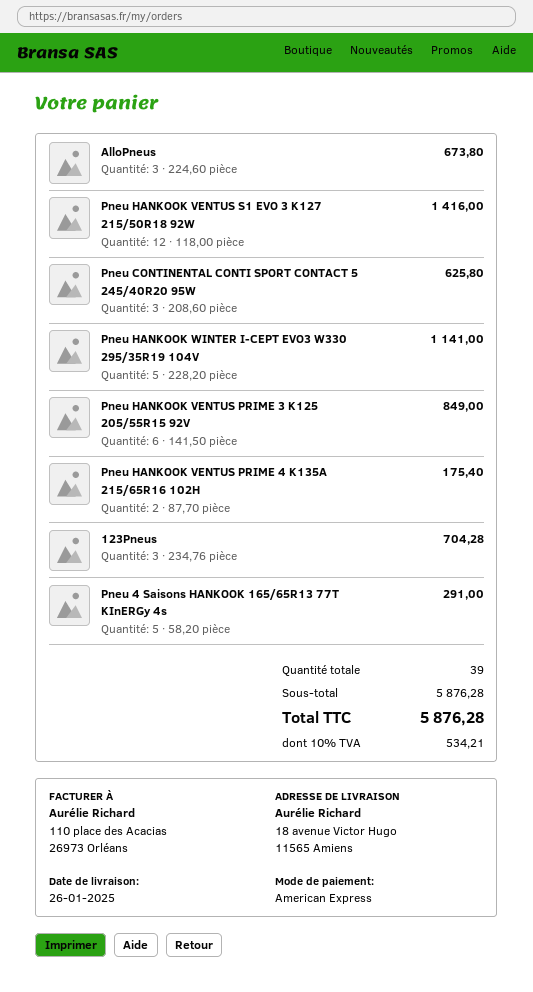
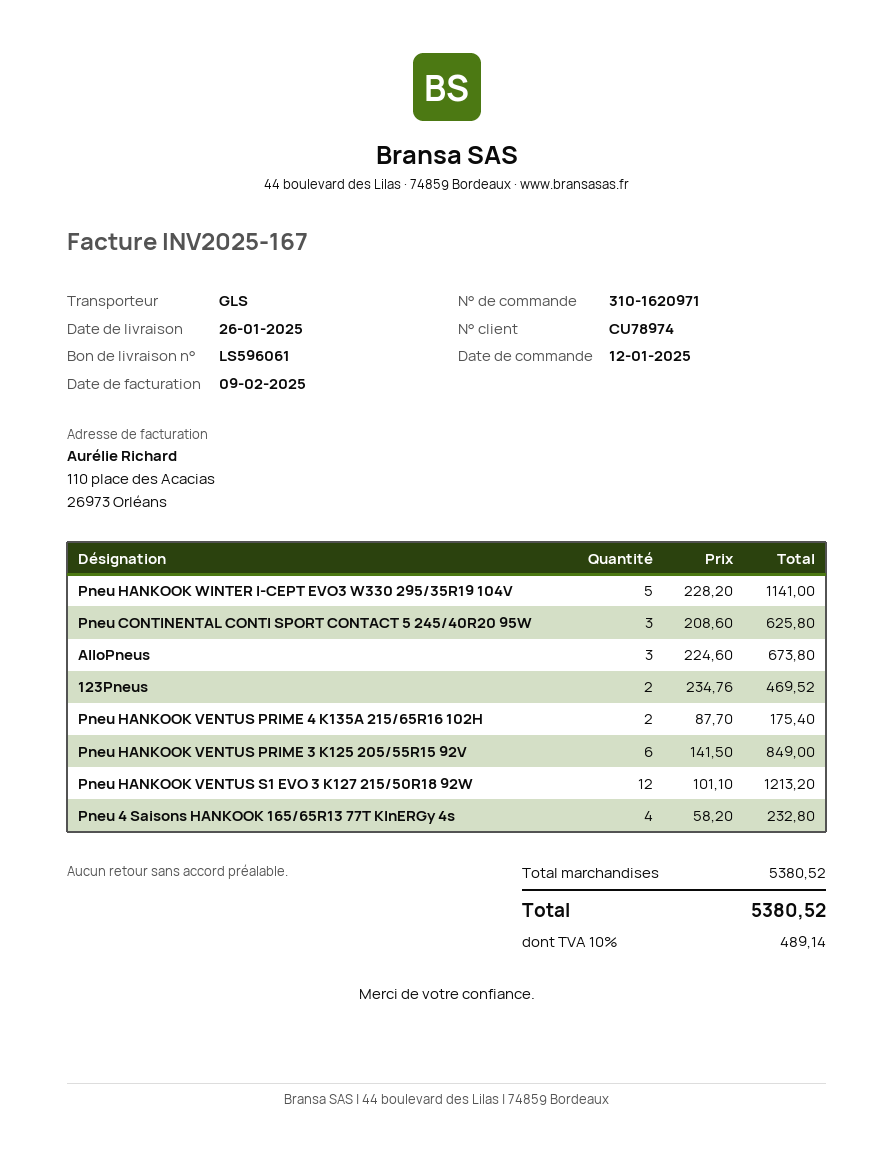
Pneu HANKOOK VENTUS S1 EVO 3 K127 215/50R18 92W: 12 x 118.00 = 1416.00 -> 12 x 101.10 = 1213.20
123Pneus: 3 x 234.76 = 704.28 -> 2 x 234.76 = 469.52
Pneu 4 Saisons HANKOOK 165/65R13 77T KInERGy 4s: 5 x 58.20 = 291.00 -> 4 x 58.20 = 232.80
subtotal: 5876.28 -> 5380.52
tax: 10% = 534.21 -> 10% = 489.14
total: 5876.28 -> 5380.52

